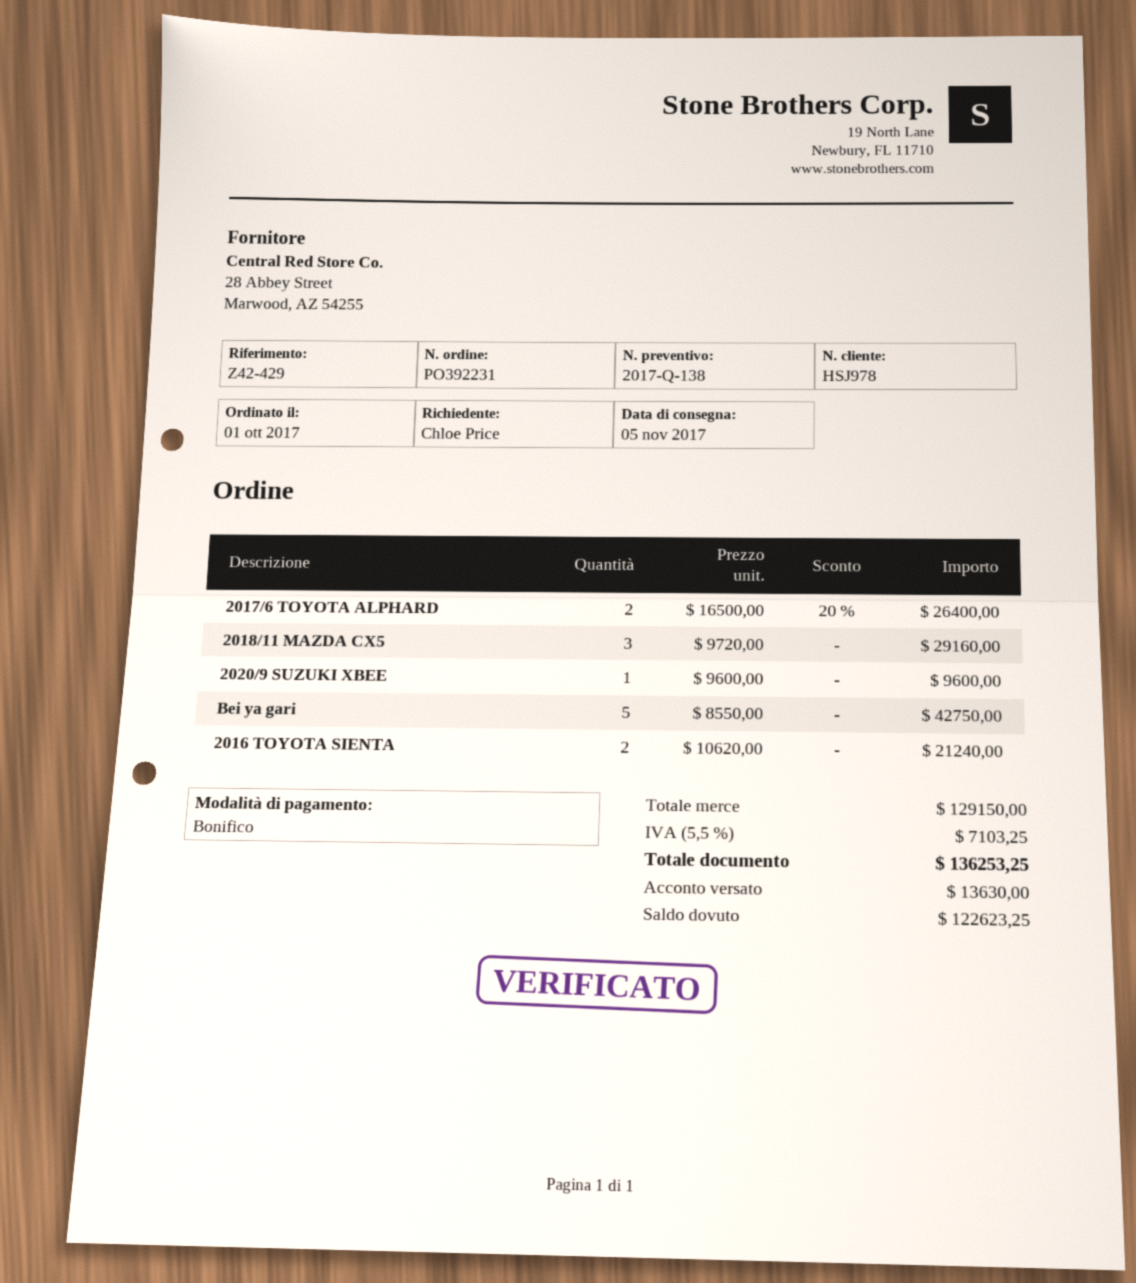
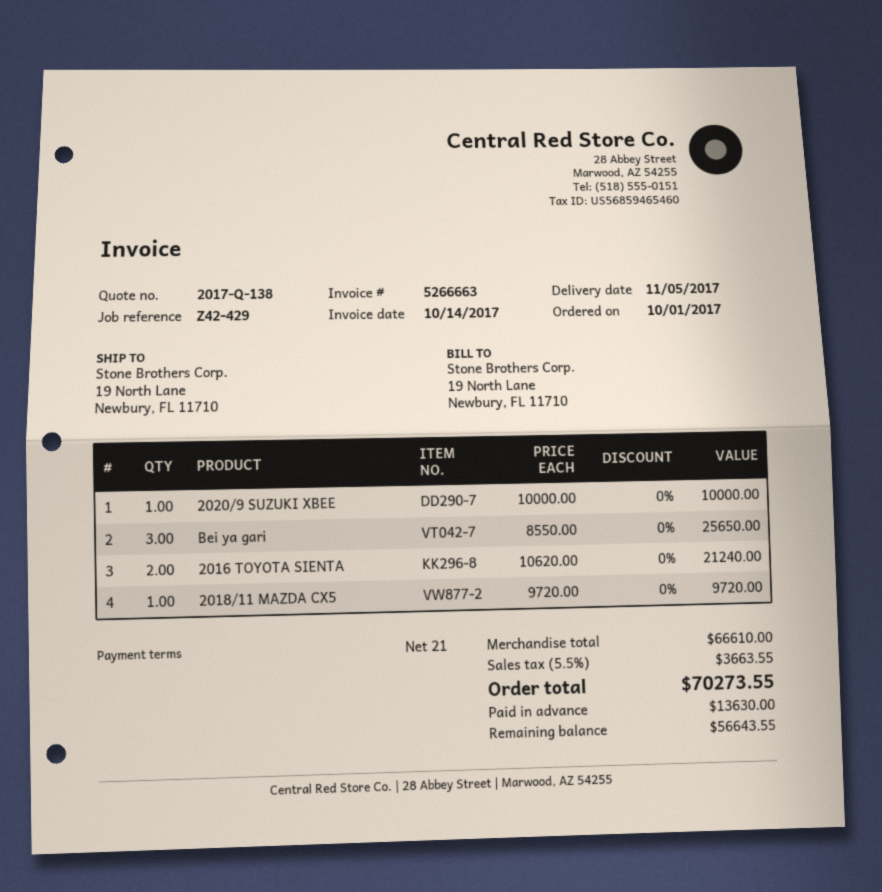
2017/6 TOYOTA ALPHARD: 2 x 16500.00 - 20% = 26400.00 -> none
2018/11 MAZDA CX5: 3 x 9720.00 = 29160.00 -> 1 x 9720.00 = 9720.00
2020/9 SUZUKI XBEE: 1 x 9600.00 = 9600.00 -> 1 x 10000.00 = 10000.00
Bei ya gari: 5 x 8550.00 = 42750.00 -> 3 x 8550.00 = 25650.00
subtotal: 129150.00 -> 66610.00
tax: 5.5% = 7103.25 -> 5.5% = 3663.55
total: 136253.25 -> 70273.55
balance: 122623.25 -> 56643.55

